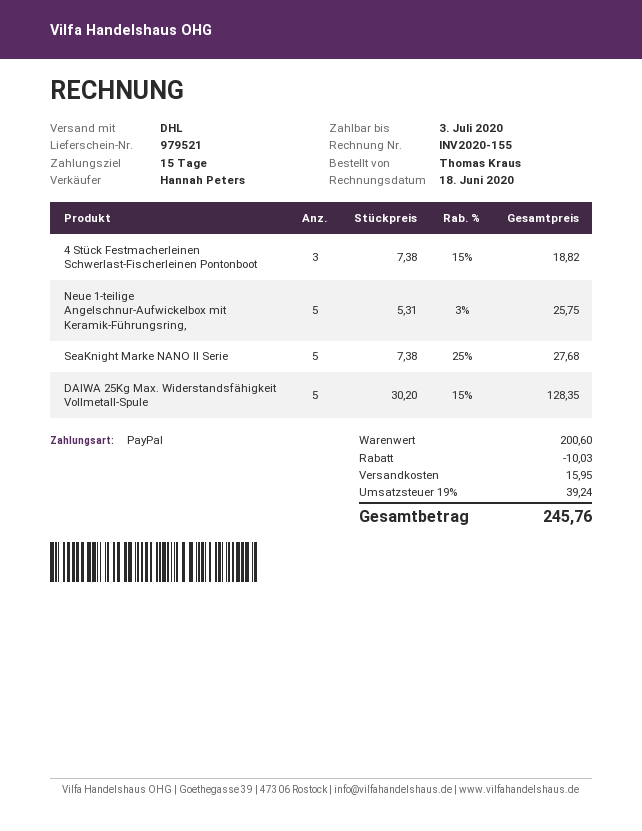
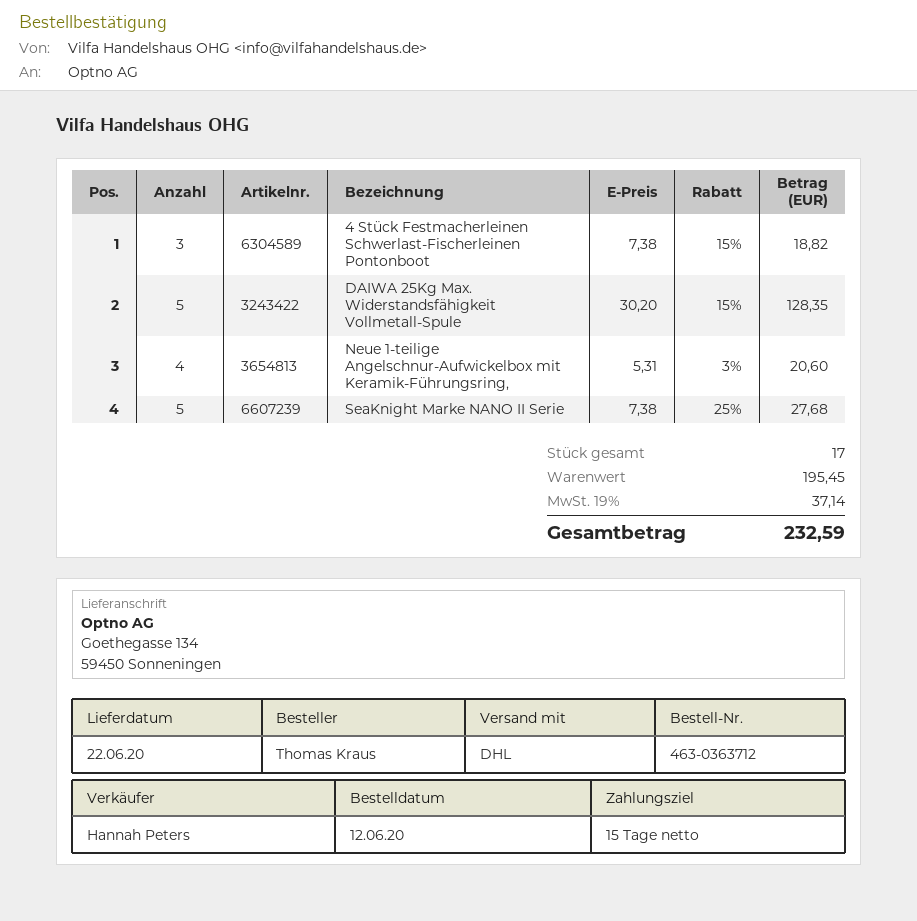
Neue 1-teilige Angelschnur-Aufwickelbox mit Keramik-Führungsring,: 5 x 5.31 - 3% = 25.75 -> 4 x 5.31 - 3% = 20.60
subtotal: 200.60 -> 195.45
discount: 10.03 -> none
shipping: 15.95 -> none
tax: 19% = 39.24 -> 19% = 37.14
total: 245.76 -> 232.59

